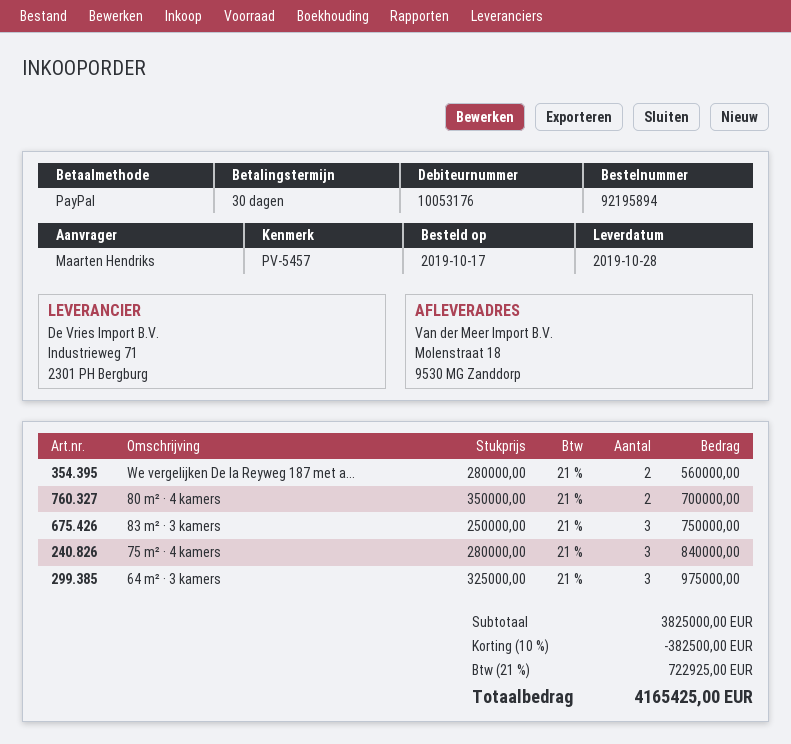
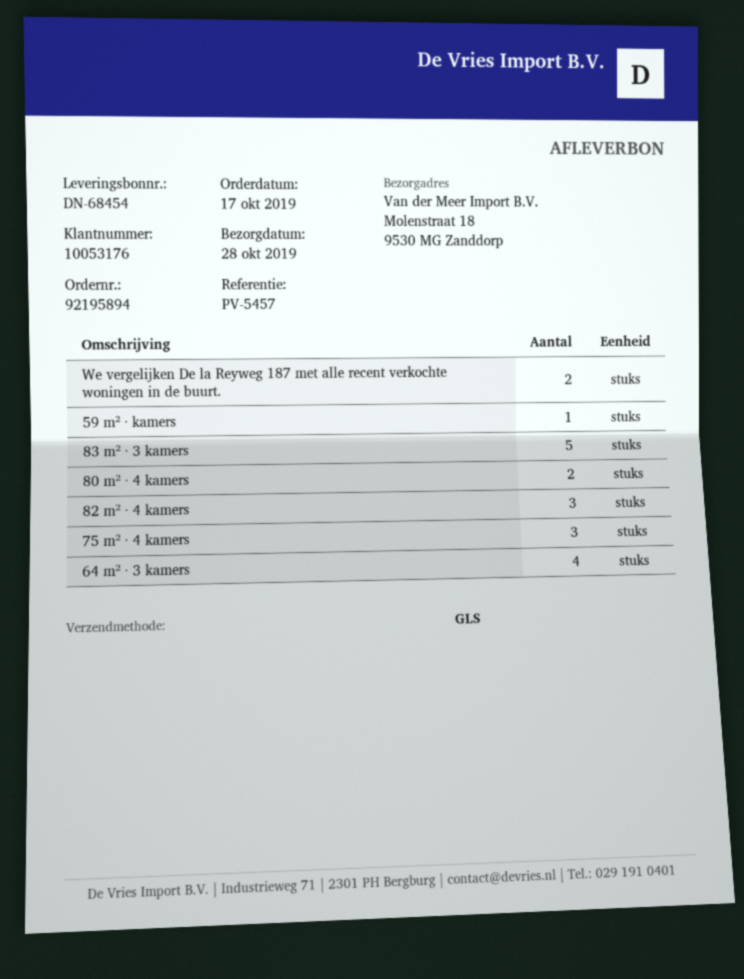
83 m² · 3 kamers: 3 -> 5
64 m² · 3 kamers: 3 -> 4
59 m² · kamers: none -> 1
82 m² · 4 kamers: none -> 3

